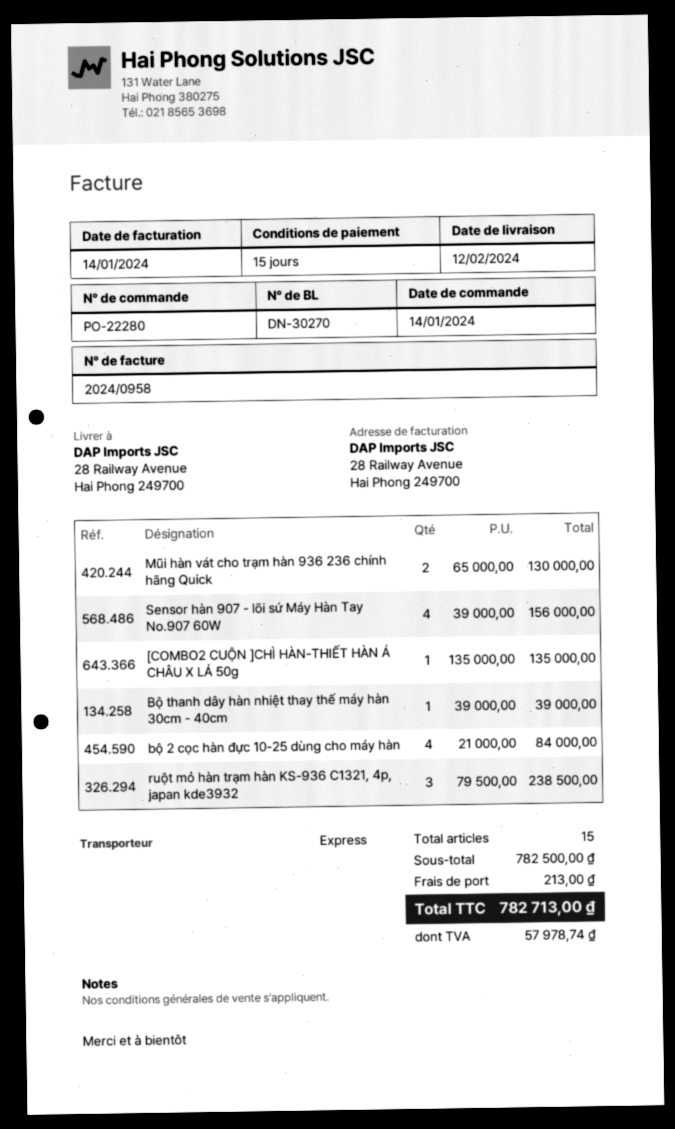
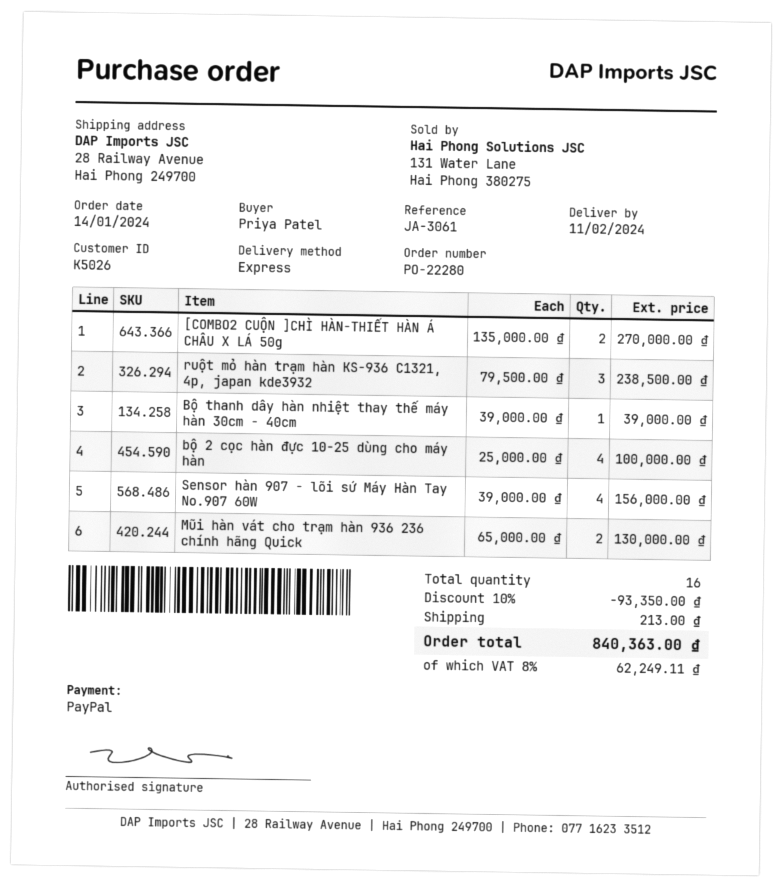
delivery date: 2024-02-12 -> 2024-02-11
[COMBO2 CUỘN ]CHÌ HÀN-THIẾT HÀN Á CHÂU X LÁ 50g: 1 x 135000.00 = 135000.00 -> 2 x 135000.00 = 270000.00
bộ 2 cọc hàn đực 10-25 dùng cho máy hàn: 4 x 21000.00 = 84000.00 -> 4 x 25000.00 = 100000.00
total quantity: 15 -> 16
discount: none -> 10% = 93350.00
tax: 57978.74 -> 62249.11
total: 782713.00 -> 840363.00

